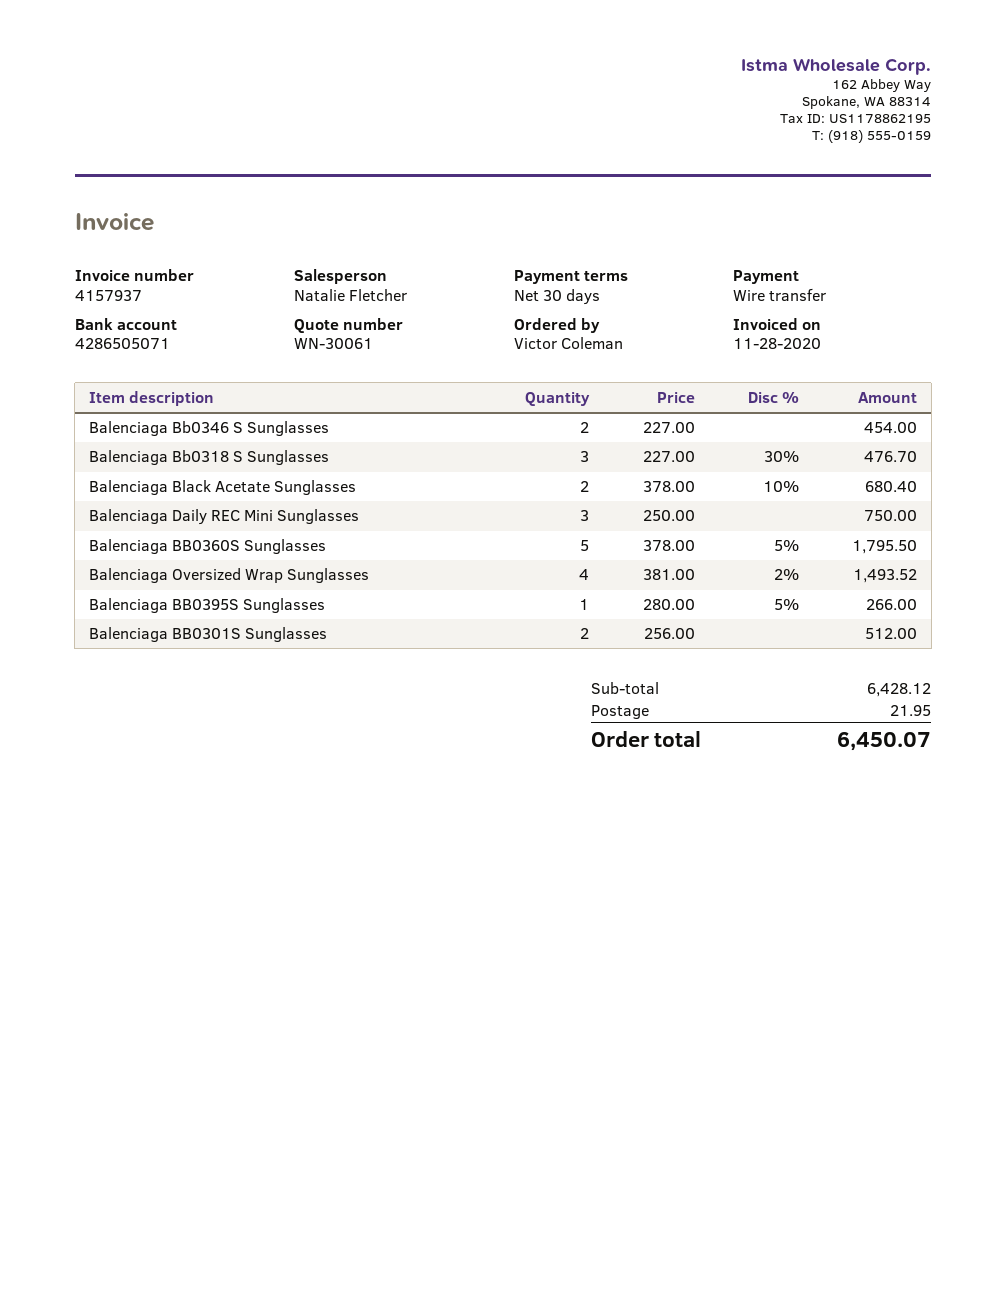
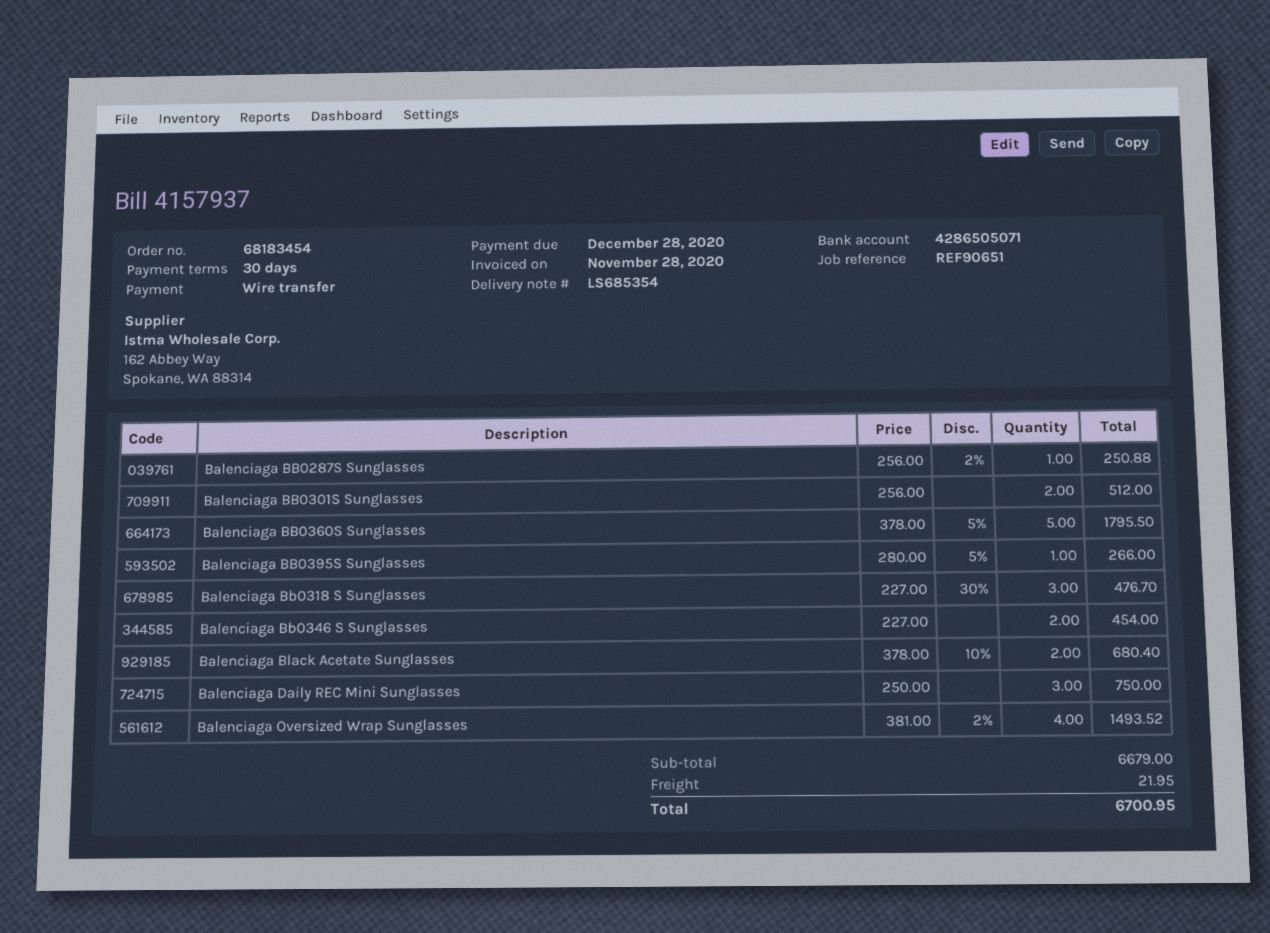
Balenciaga BB0287S Sunglasses: none -> 1 x 256.00 - 2% = 250.88
subtotal: 6428.12 -> 6679.00
total: 6450.07 -> 6700.95

